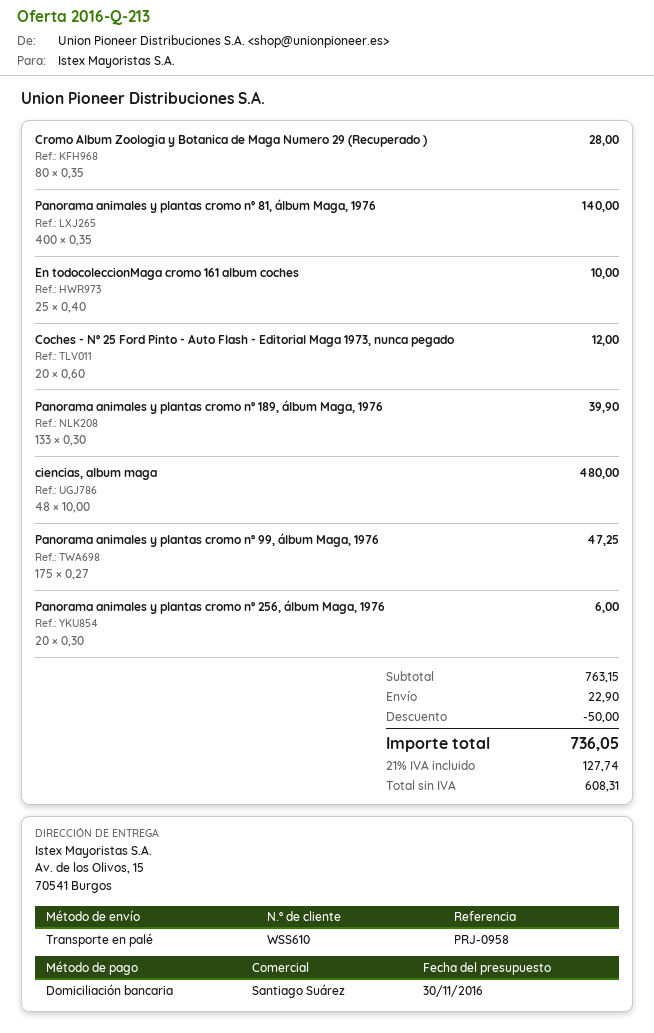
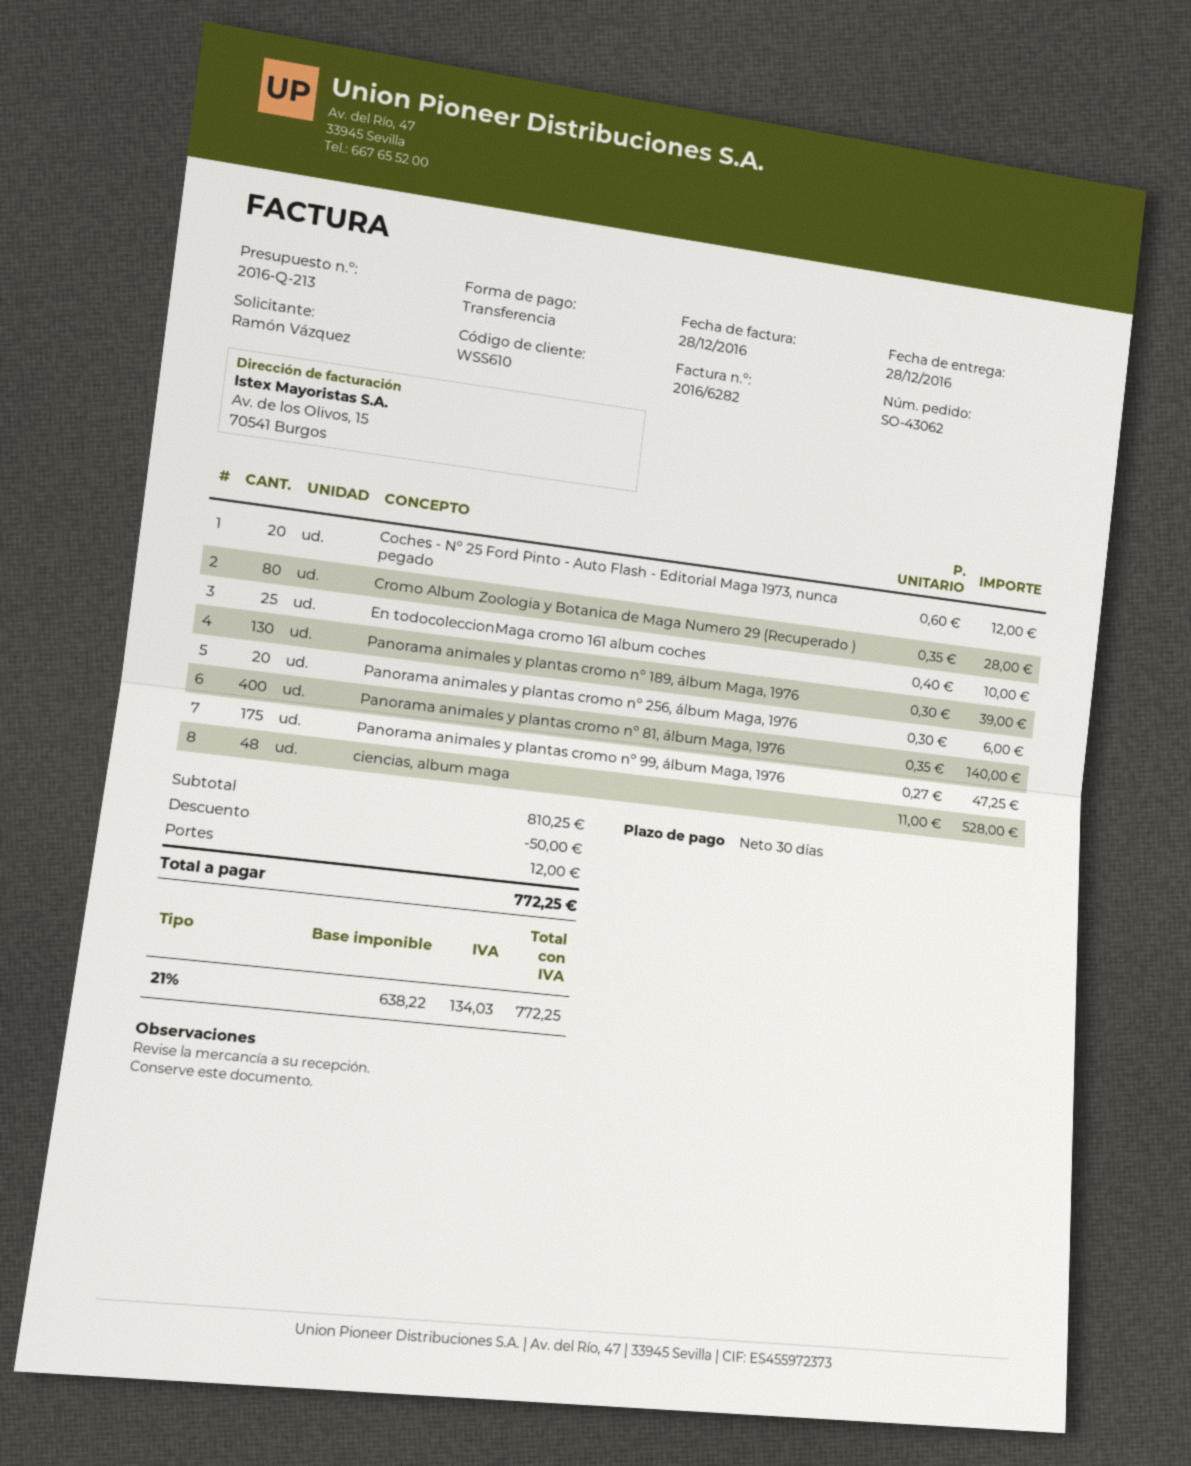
payment method: direct debit -> bank transfer
Panorama animales y plantas cromo nº 189, álbum Maga, 1976: 133 x 0.30 = 39.90 -> 130 x 0.30 = 39.00
ciencias, album maga: 48 x 10.00 = 480.00 -> 48 x 11.00 = 528.00
subtotal: 763.15 -> 810.25
shipping: 22.90 -> 12.00
net: 608.31 -> 638.22
tax: 21% = 127.74 -> 21% = 134.03
total: 736.05 -> 772.25

